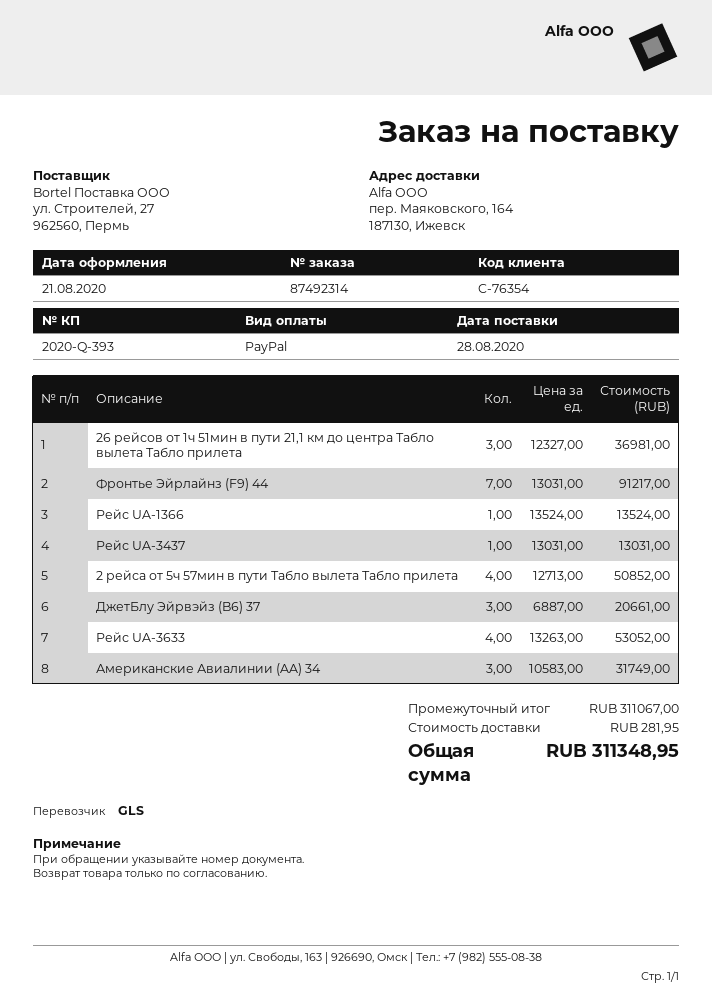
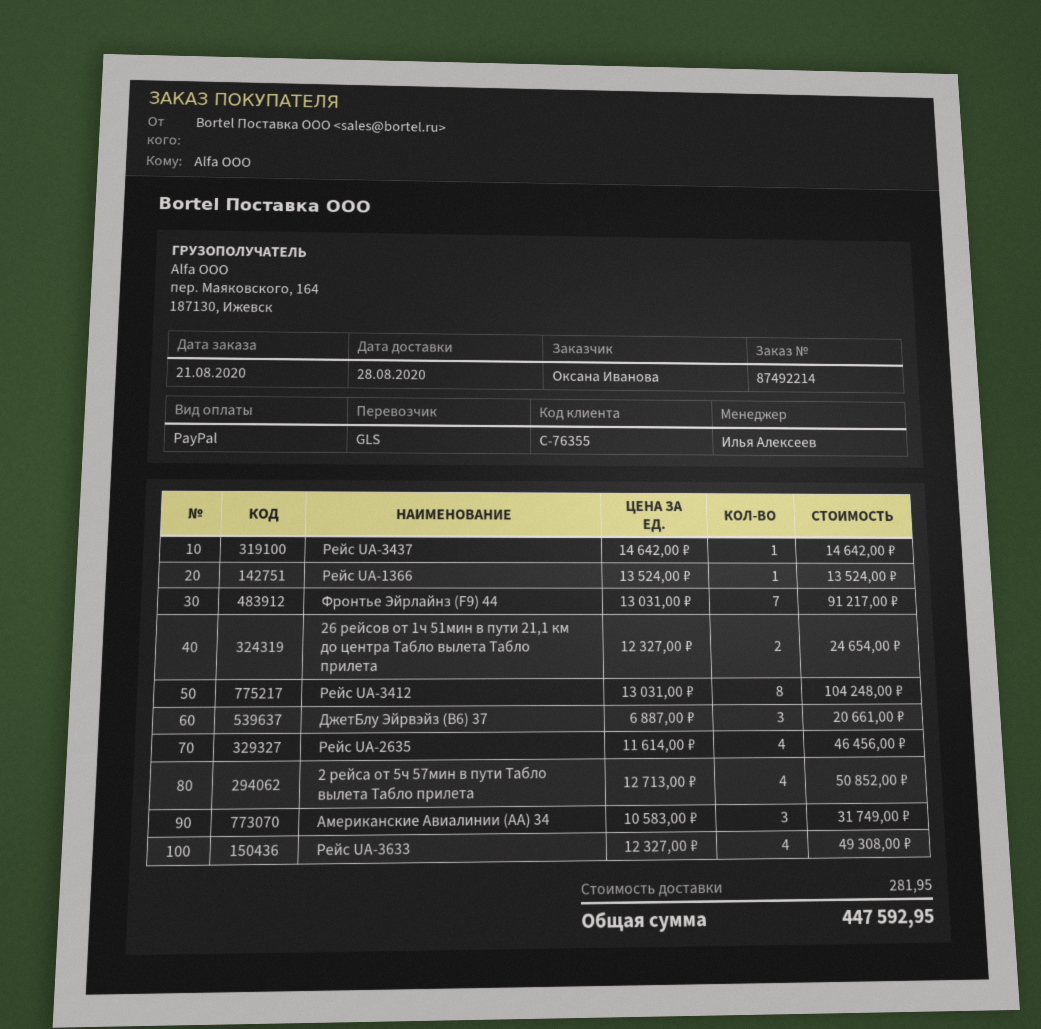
order number: 87492314 -> 87492214
customer number: C-76354 -> C-76355
26 рейсов от 1ч 51мин в пути 21,1 км до центра Табло вылета Табло прилета: 3 x 12327.00 = 36981.00 -> 2 x 12327.00 = 24654.00
Рейс UA-3437: 1 x 13031.00 = 13031.00 -> 1 x 14642.00 = 14642.00
Рейс UA-3633: 4 x 13263.00 = 53052.00 -> 4 x 12327.00 = 49308.00
Рейс UA-3412: none -> 8 x 13031.00 = 104248.00
Рейс UA-2635: none -> 4 x 11614.00 = 46456.00
total: 311348.95 -> 447592.95

